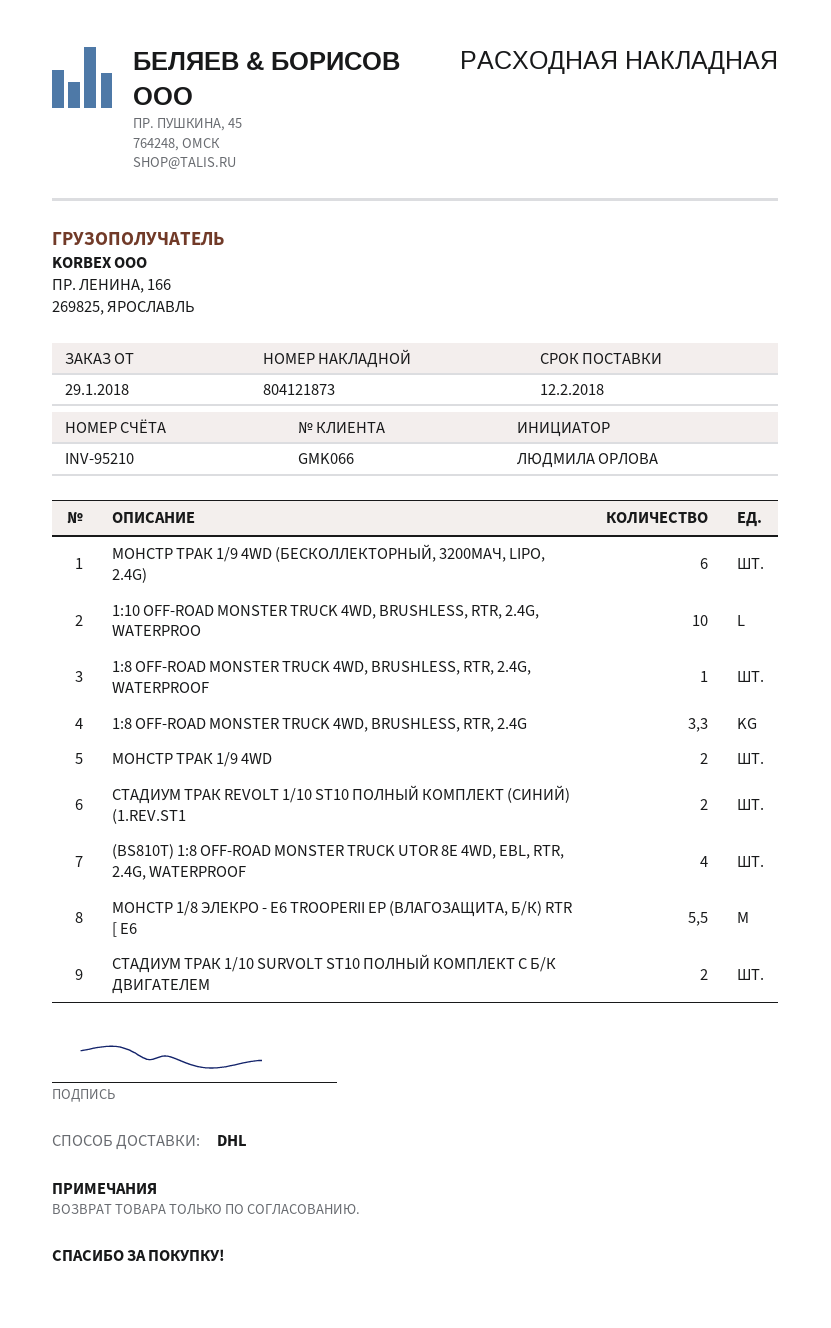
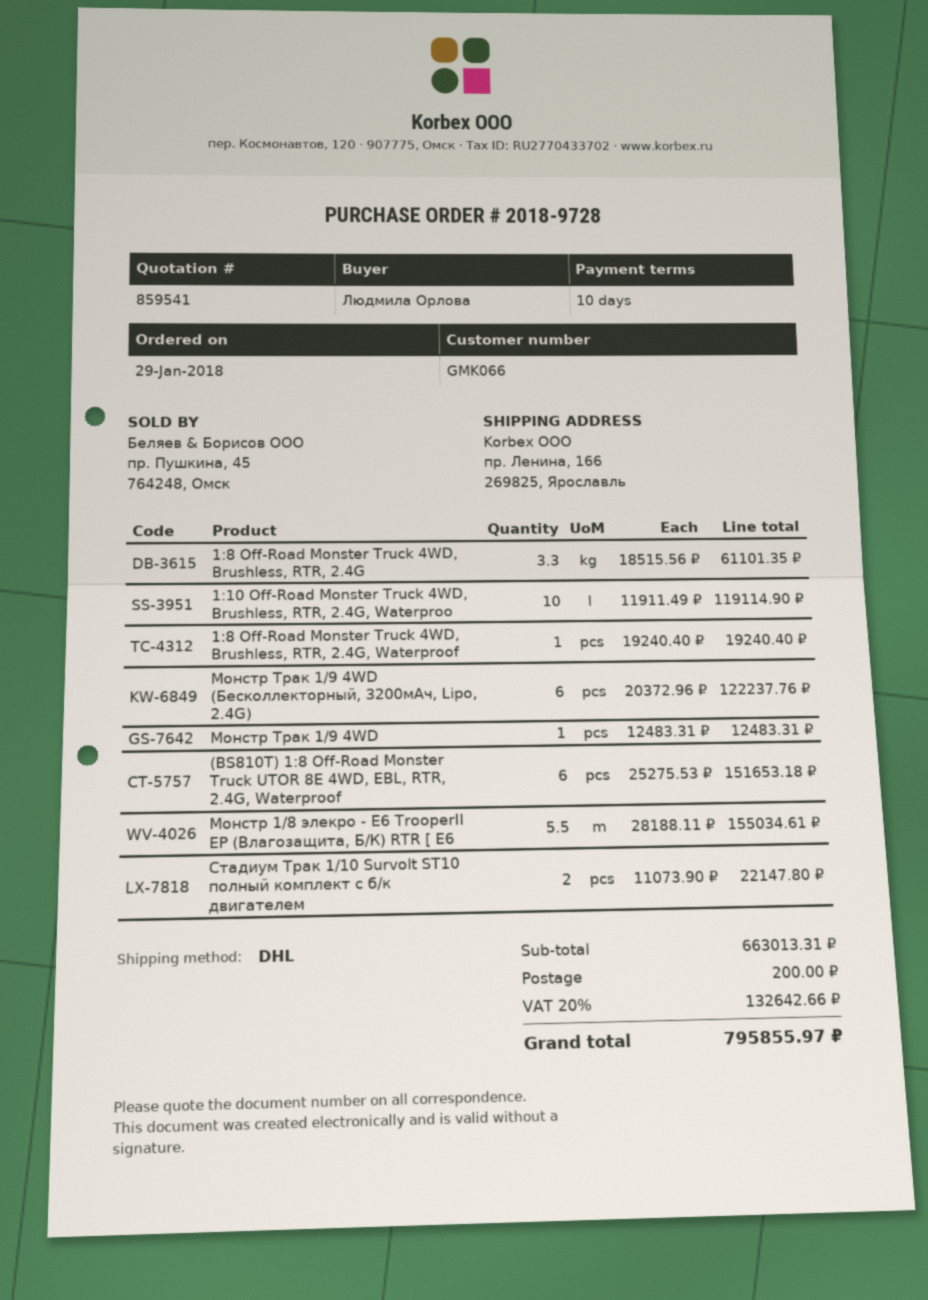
МОНСТР ТРАК 1/9 4WD: 2 -> 1
СТАДИУМ ТРАК REVOLT 1/10 ST10 ПОЛНЫЙ КОМПЛЕКТ (СИНИЙ) (1.REV.ST1: 2 -> none
(BS810T) 1:8 OFF-ROAD MONSTER TRUCK UTOR 8E 4WD, EBL, RTR, 2.4G, WATERPROOF: 4 -> 6

